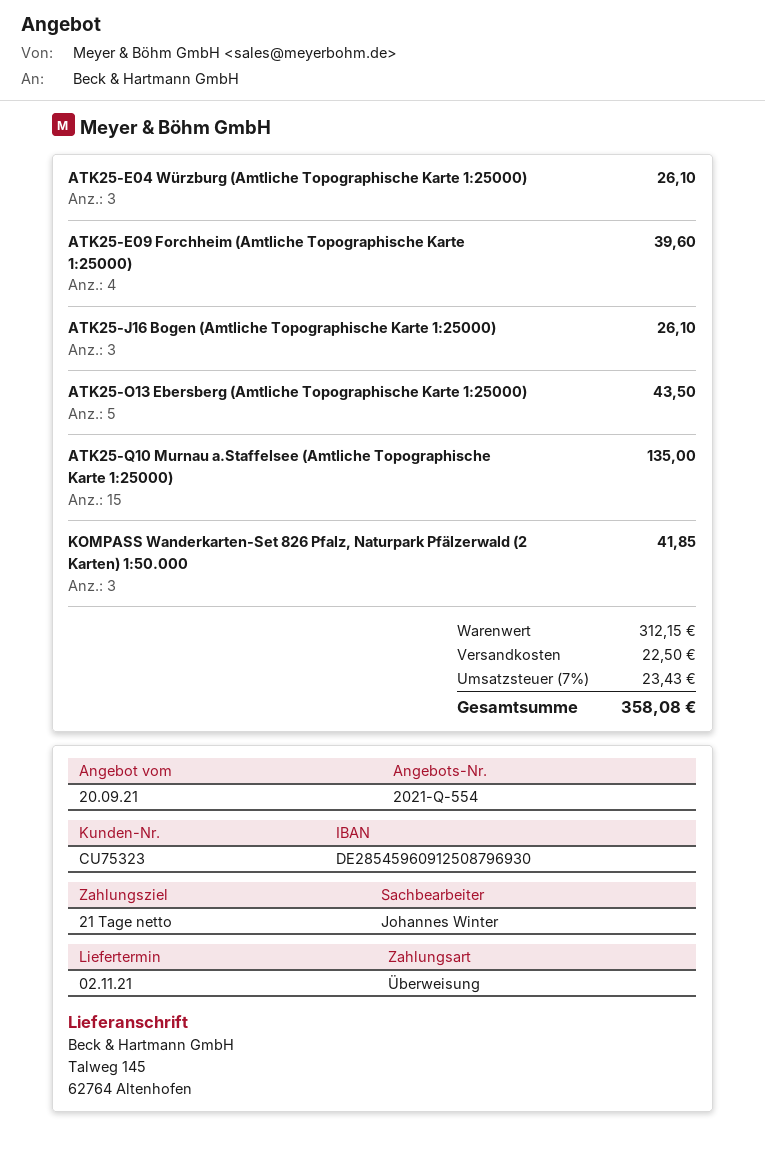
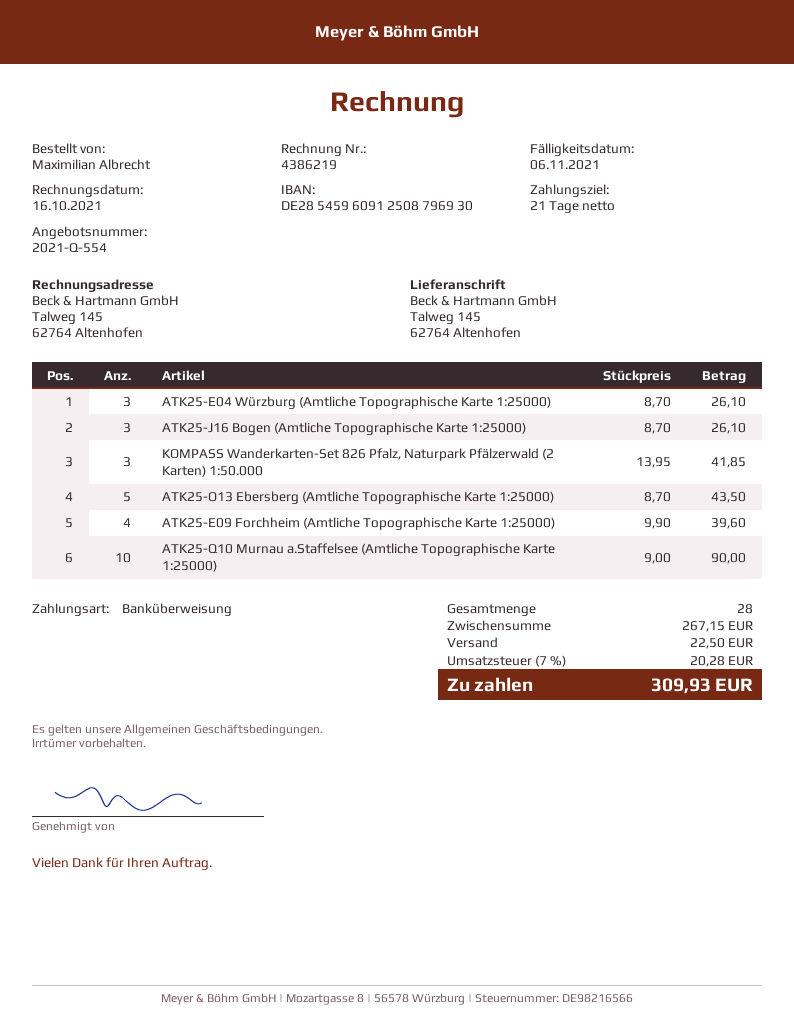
ATK25-Q10 Murnau a.Staffelsee (Amtliche Topographische Karte 1:25000): 15 for 135.00 -> 10 for 90.00
subtotal: 312.15 -> 267.15
tax: 7% = 23.43 -> 7% = 20.28
total: 358.08 -> 309.93

